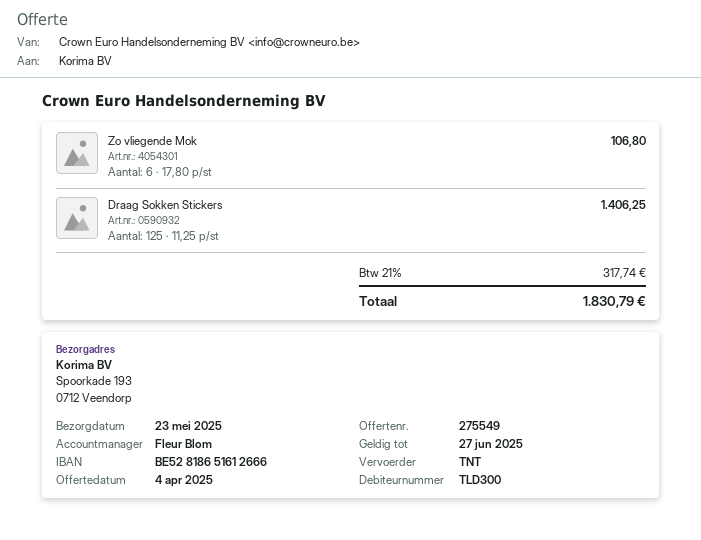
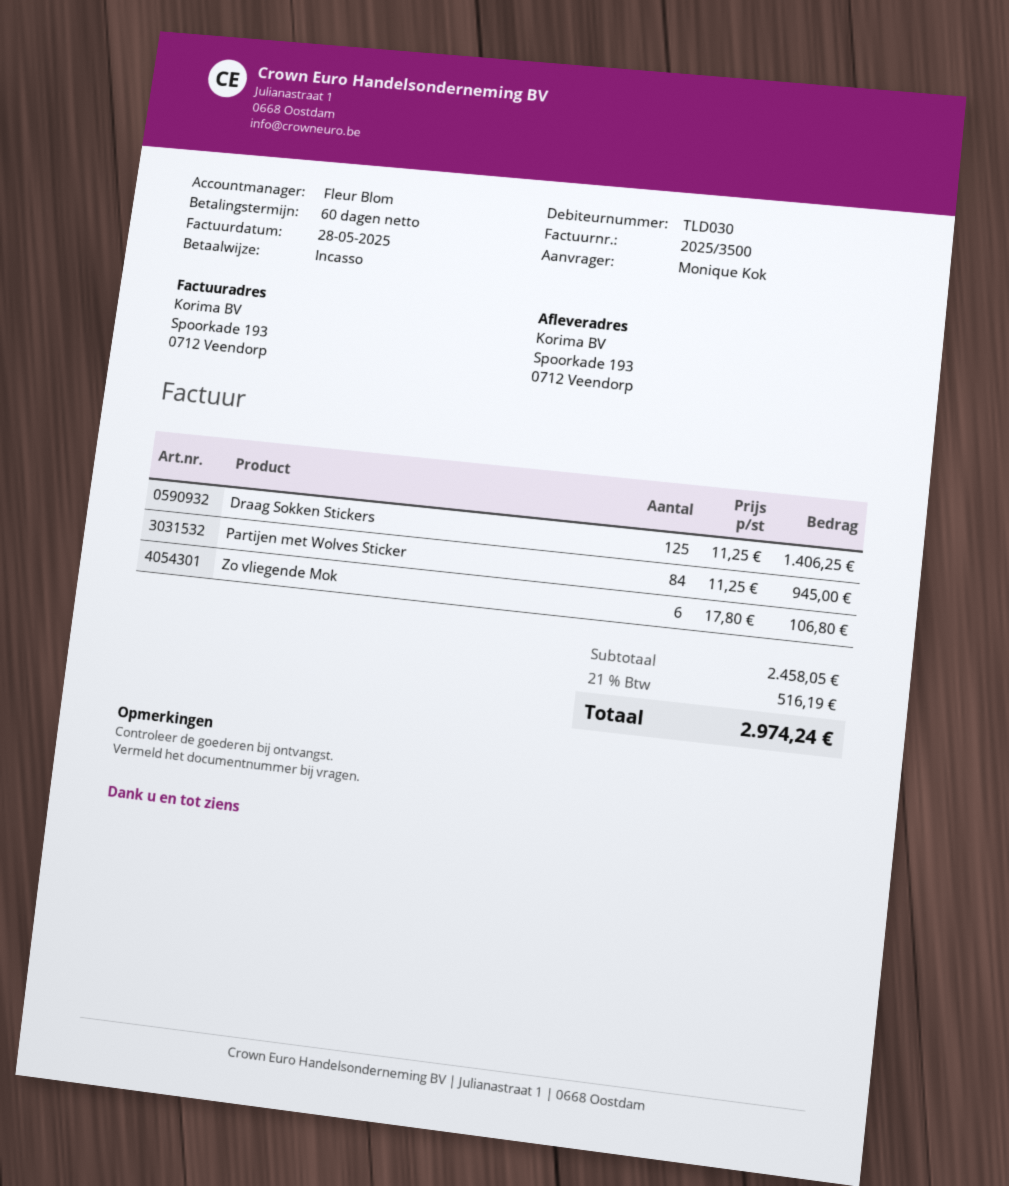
customer number: TLD300 -> TLD030
Partijen met Wolves Sticker: none -> 84 x 11.25 = 945.00
tax: 21% = 317.74 -> 21% = 516.19
total: 1830.79 -> 2974.24

